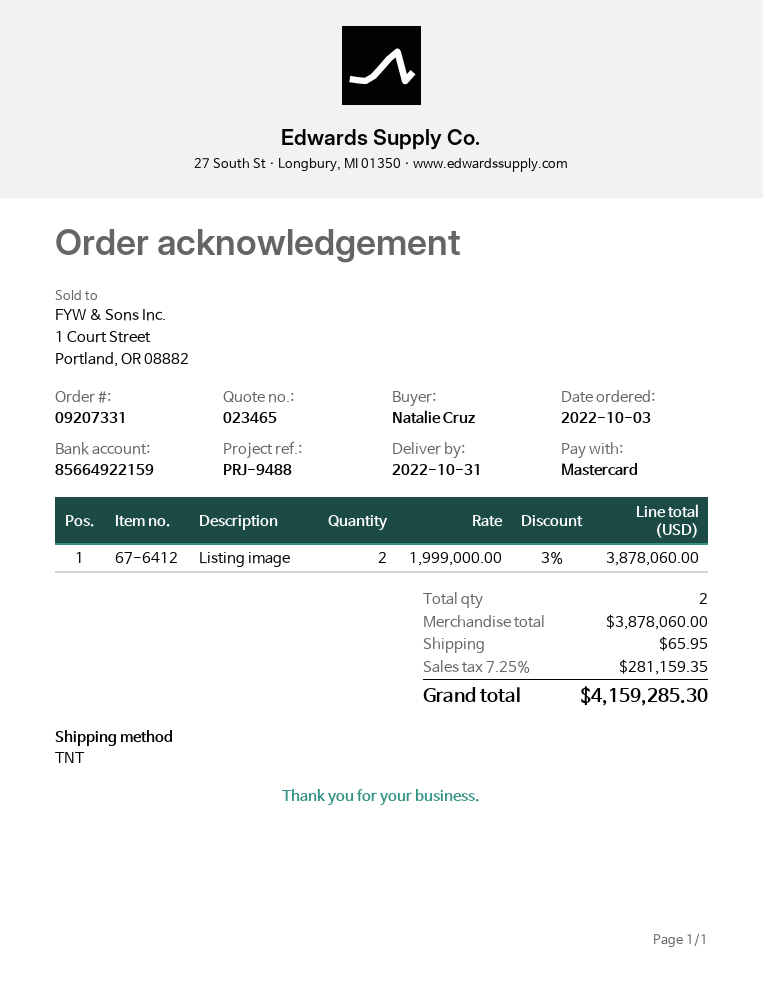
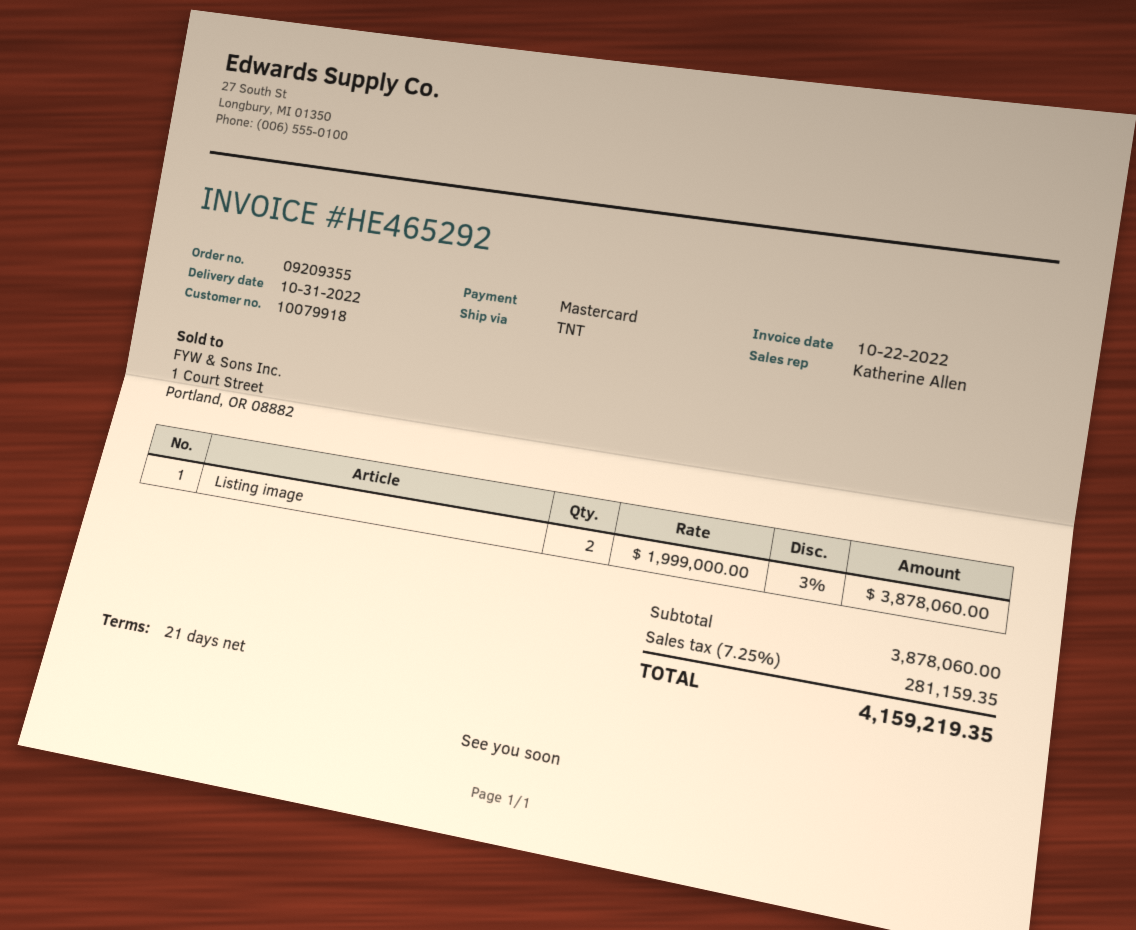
order number: 09207331 -> 09209355
shipping: 65.95 -> none
total: 4159285.30 -> 4159219.35

